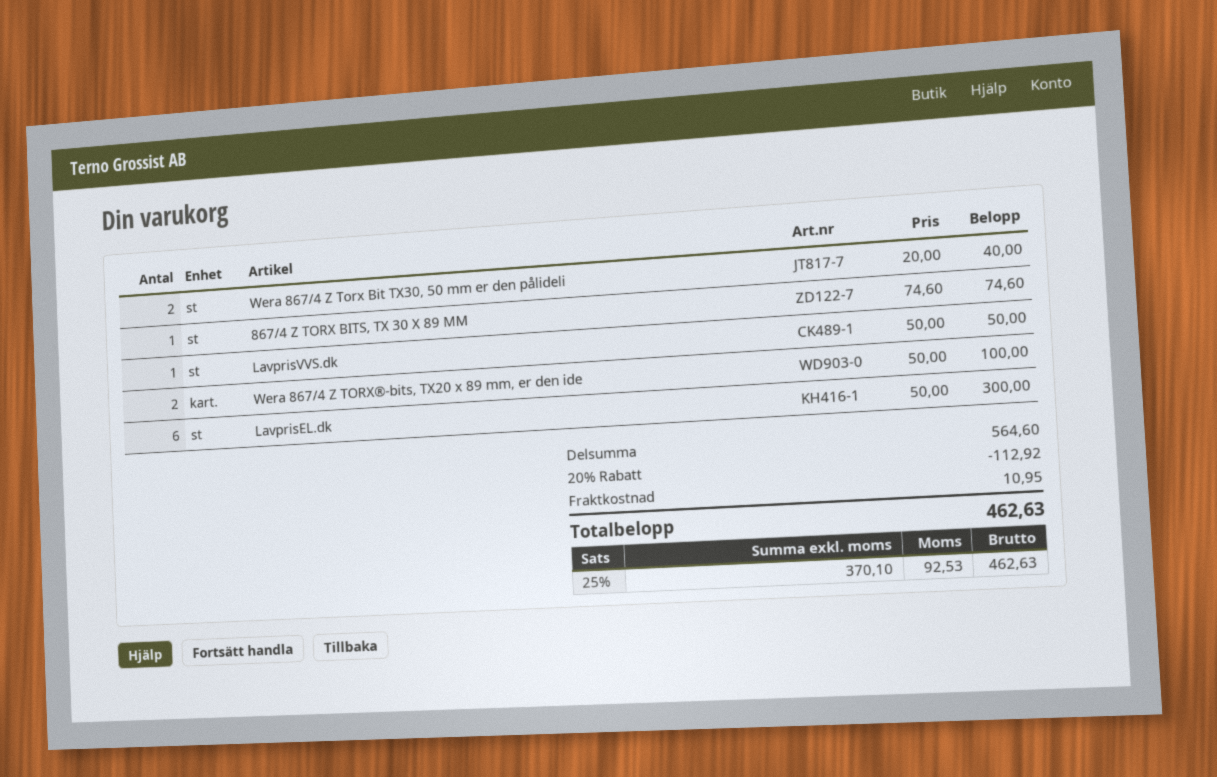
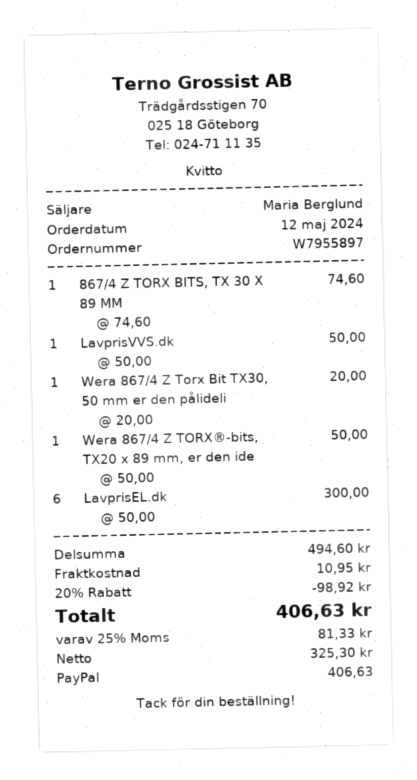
Wera 867/4 Z Torx Bit TX30, 50 mm er den pålideli: 2 x 20.00 = 40.00 -> 1 x 20.00 = 20.00
Wera 867/4 Z TORX®-bits, TX20 x 89 mm, er den ide: 2 x 50.00 = 100.00 -> 1 x 50.00 = 50.00
subtotal: 564.60 -> 494.60
discount: 20% = 112.92 -> 20% = 98.92
net: 370.10 -> 325.30
tax: 25% = 92.53 -> 25% = 81.33
total: 462.63 -> 406.63

